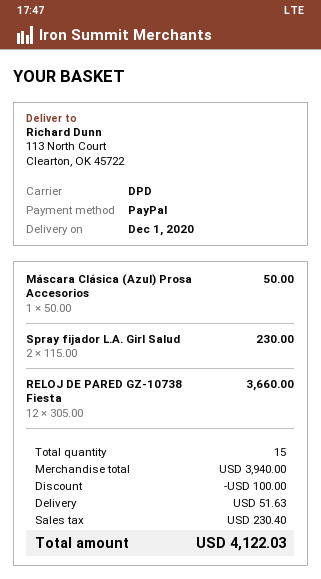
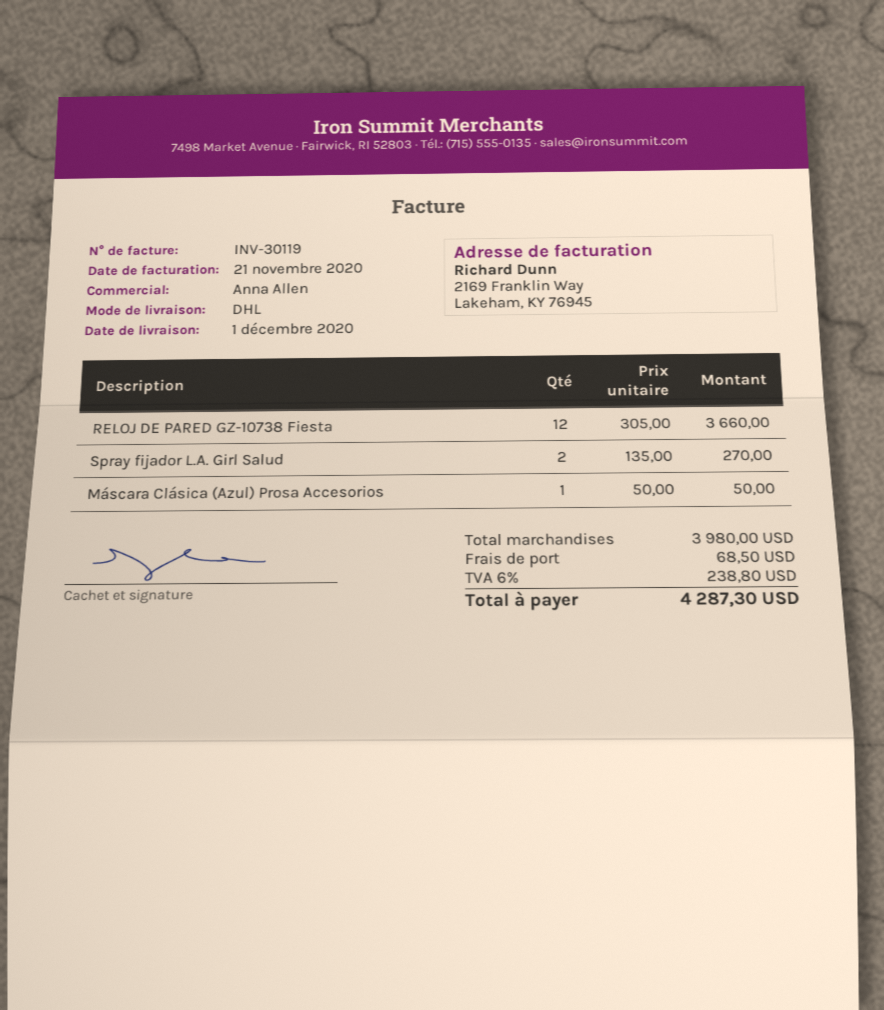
shipping method: DPD -> DHL
Spray fijador L.A. Girl Salud: 2 x 115.00 = 230.00 -> 2 x 135.00 = 270.00
subtotal: 3940.00 -> 3980.00
discount: 100.00 -> none
shipping: 51.63 -> 68.50
tax: 230.40 -> 238.80
total: 4122.03 -> 4287.30

